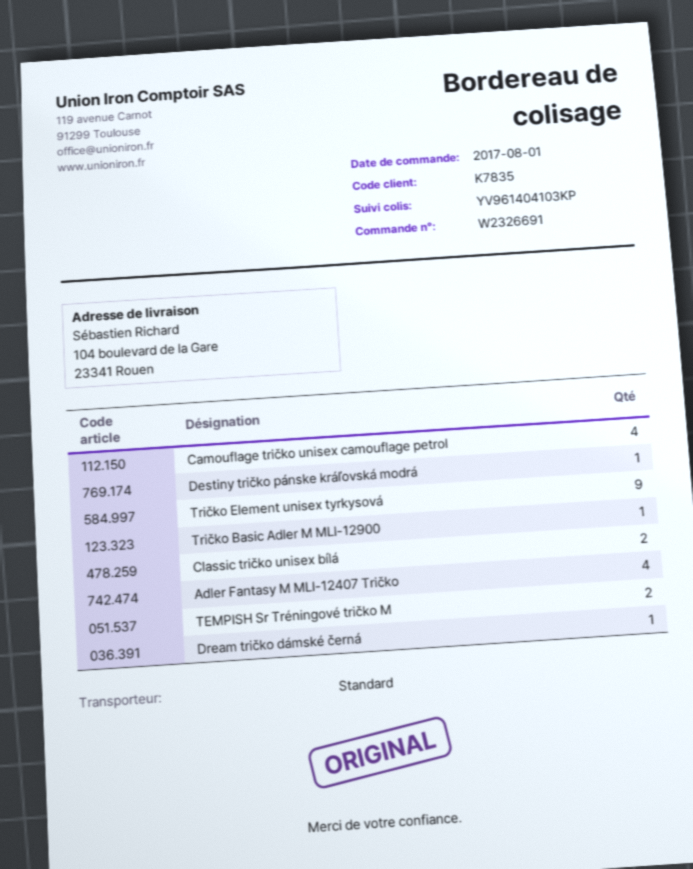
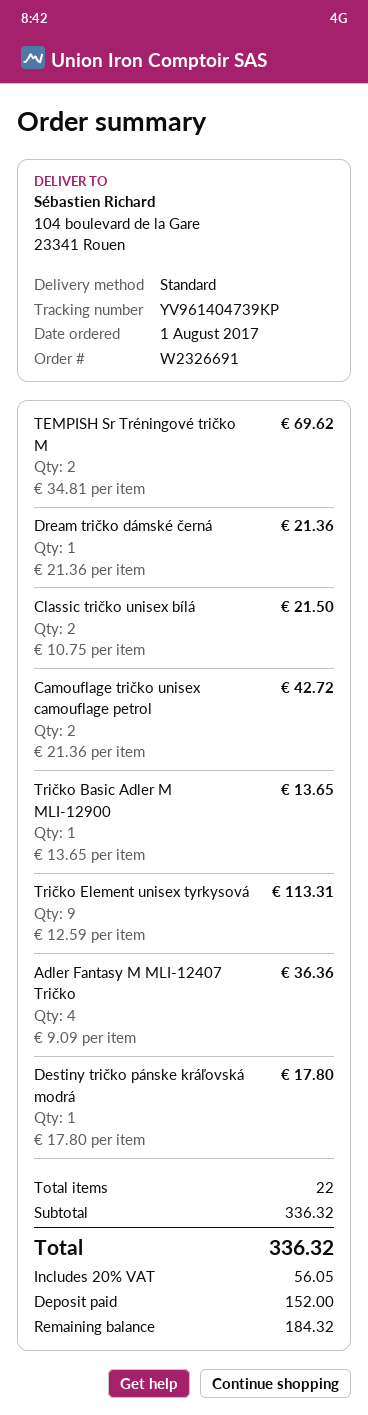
tracking number: YV961404103KP -> YV961404739KP
Camouflage tričko unisex camouflage petrol: 4 -> 2

